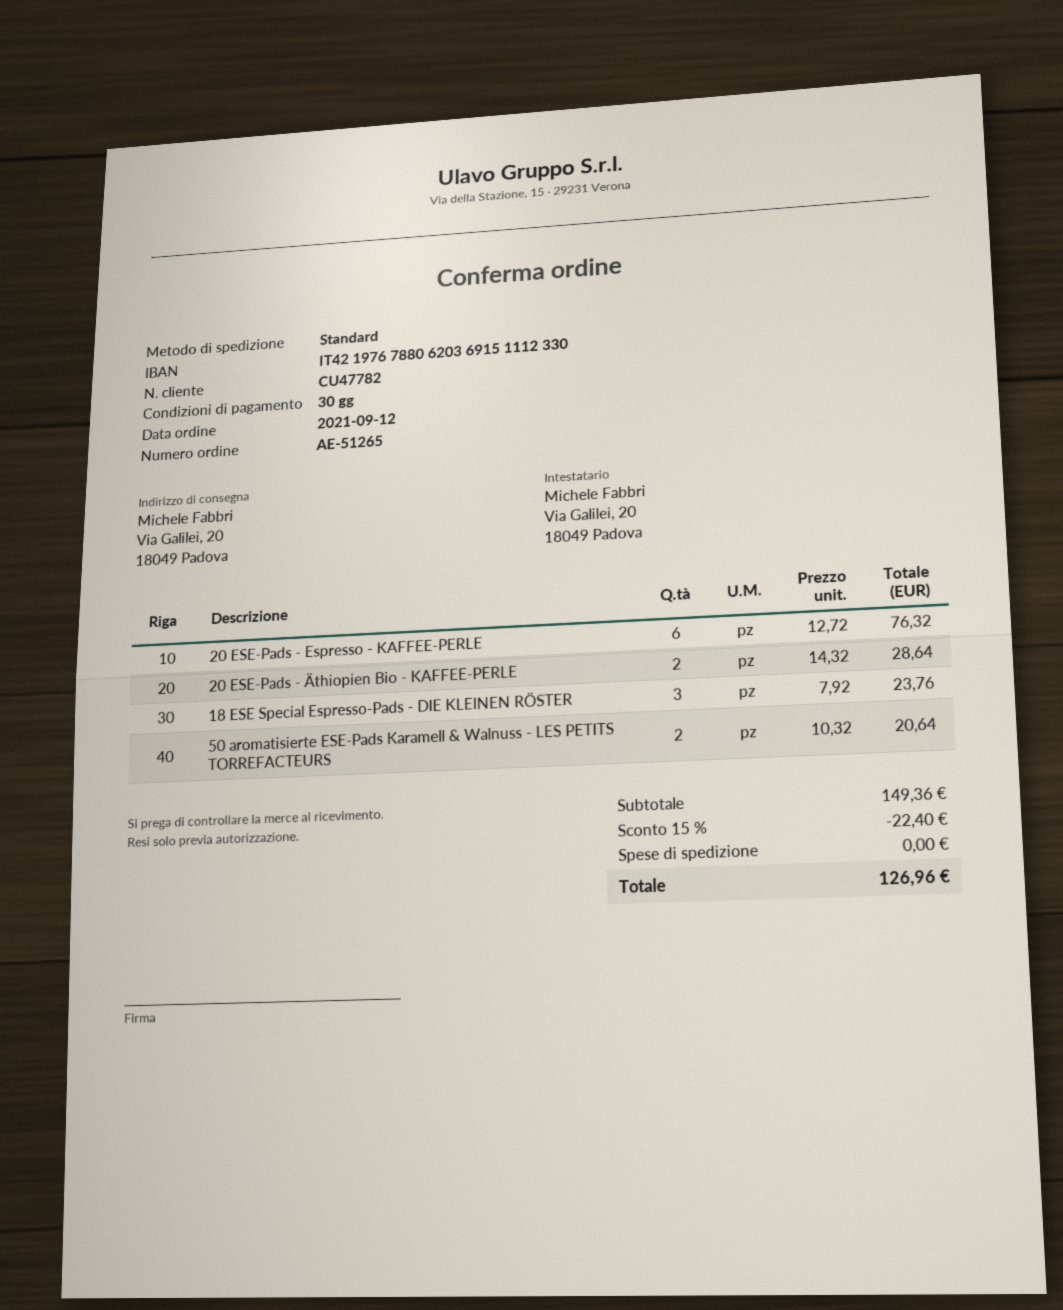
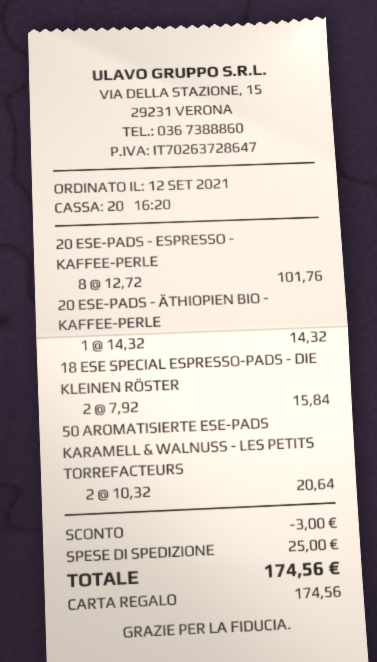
20 ESE-Pads - Espresso - KAFFEE-PERLE: 6 x 12.72 = 76.32 -> 8 x 12.72 = 101.76
20 ESE-Pads - Äthiopien Bio - KAFFEE-PERLE: 2 x 14.32 = 28.64 -> 1 x 14.32 = 14.32
18 ESE Special Espresso-Pads - DIE KLEINEN RÖSTER: 3 x 7.92 = 23.76 -> 2 x 7.92 = 15.84
discount: 22.40 -> 3.00
shipping: 0.00 -> 25.00
total: 126.96 -> 174.56

